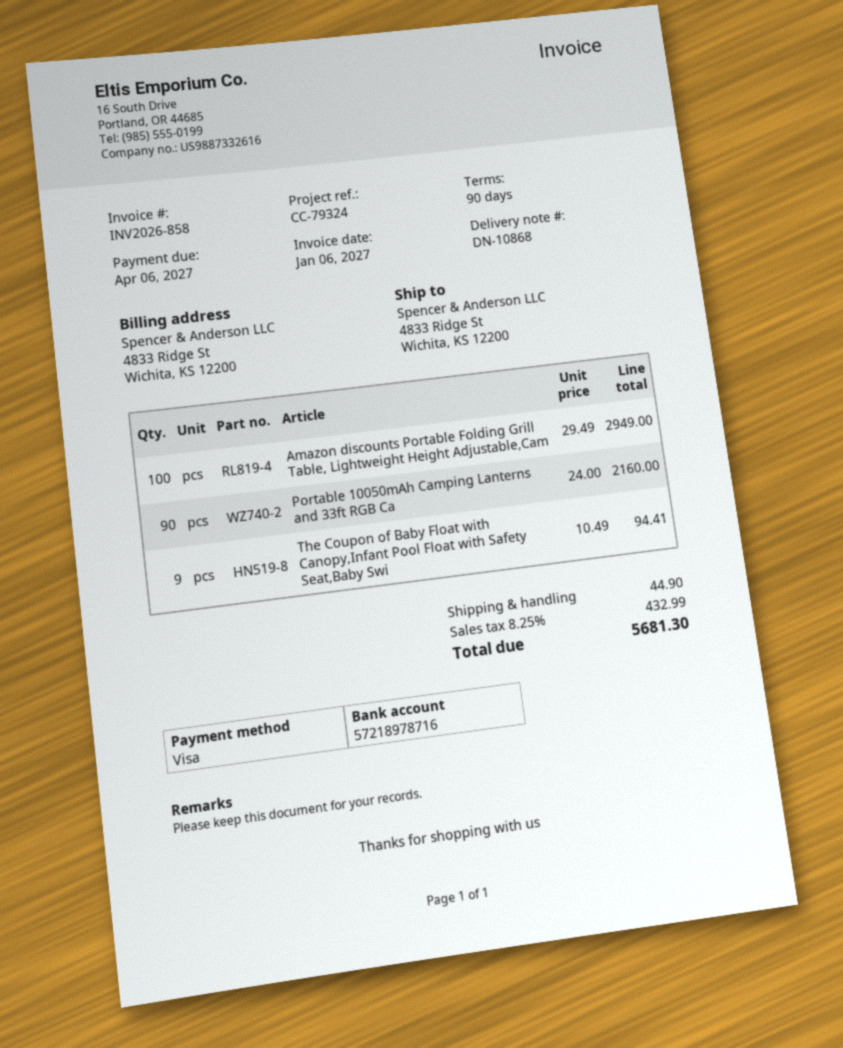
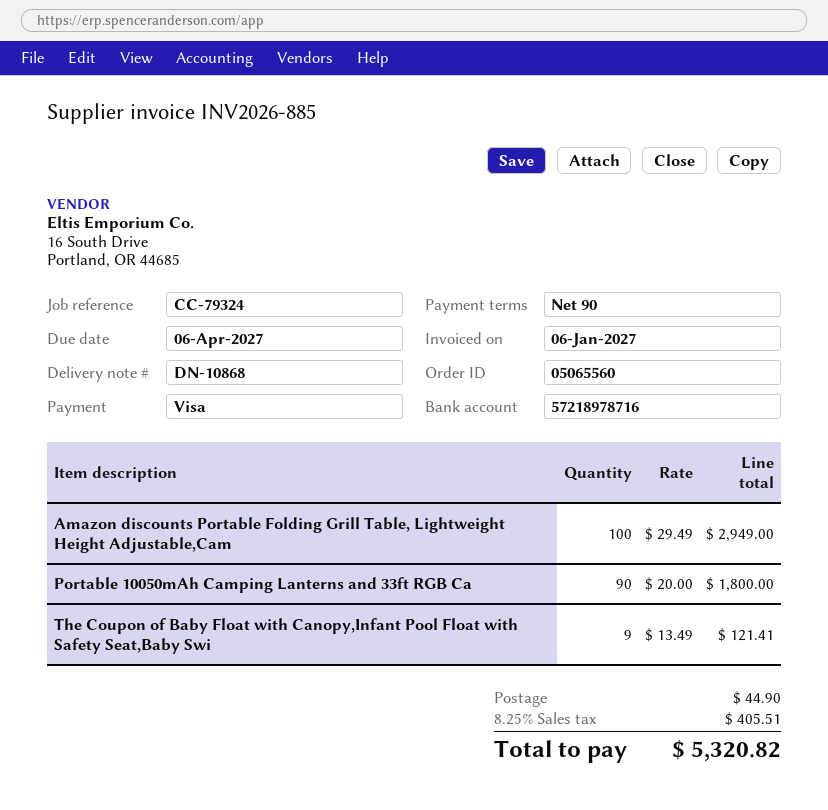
invoice number: INV2026-858 -> INV2026-885
Portable 10050mAh Camping Lanterns and 33ft RGB Ca: 90 x 24.00 = 2160.00 -> 90 x 20.00 = 1800.00
The Coupon of Baby Float with Canopy,Infant Pool Float with Safety Seat,Baby Swi: 9 x 10.49 = 94.41 -> 9 x 13.49 = 121.41
tax: 8.25% = 432.99 -> 8.25% = 405.51
total: 5681.30 -> 5320.82

